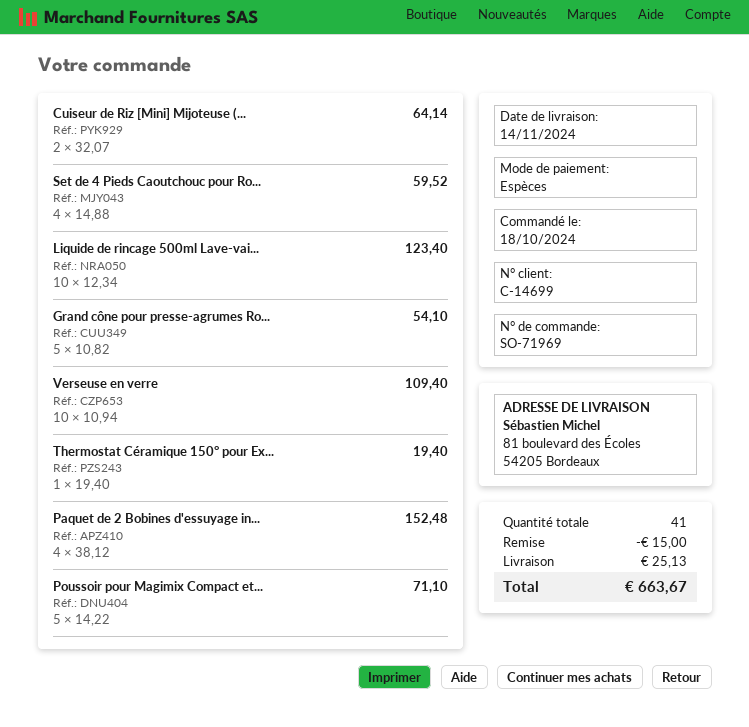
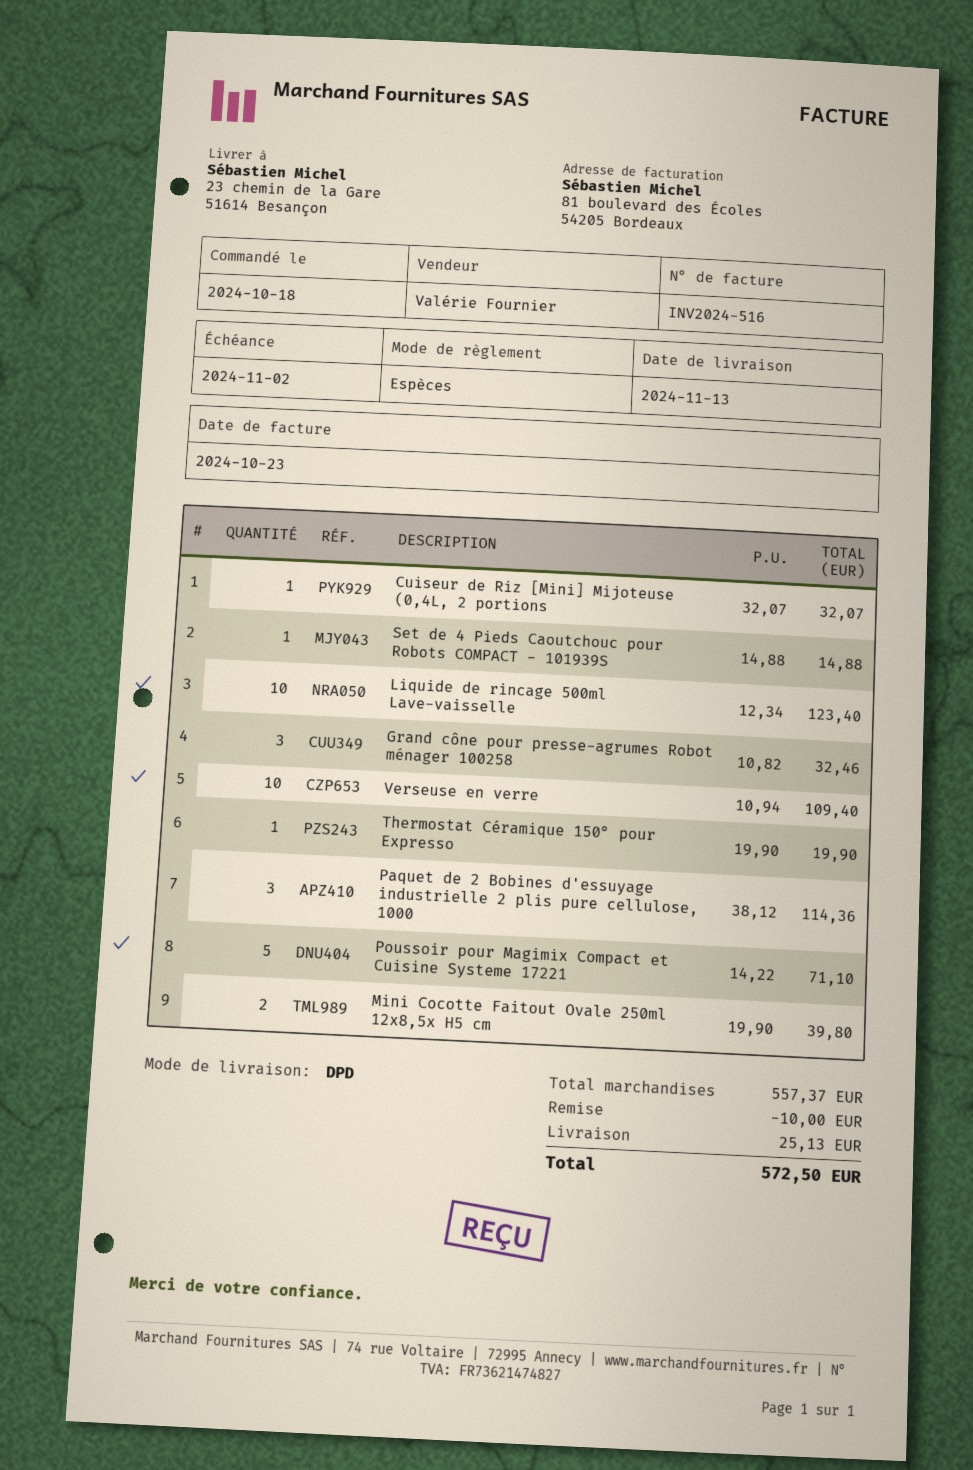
delivery date: 2024-11-14 -> 2024-11-13
ship to: 81 boulevard des Écoles, 54205 Bordeaux -> 23 chemin de la Gare, 51614 Besançon
Cuiseur de Riz [Mini] Mijoteuse (...: 2 x 32.07 = 64.14 -> 1 x 32.07 = 32.07
Set de 4 Pieds Caoutchouc pour Ro...: 4 x 14.88 = 59.52 -> 1 x 14.88 = 14.88
Grand cône pour presse-agrumes Ro...: 5 x 10.82 = 54.10 -> 3 x 10.82 = 32.46
Thermostat Céramique 150° pour Ex...: 1 x 19.40 = 19.40 -> 1 x 19.90 = 19.90
Paquet de 2 Bobines d'essuyage in...: 4 x 38.12 = 152.48 -> 3 x 38.12 = 114.36
Mini Cocotte Faitout Ovale 250ml 12x8,5x H5 cm: none -> 2 x 19.90 = 39.80
discount: 15.00 -> 10.00
total: 663.67 -> 572.50

